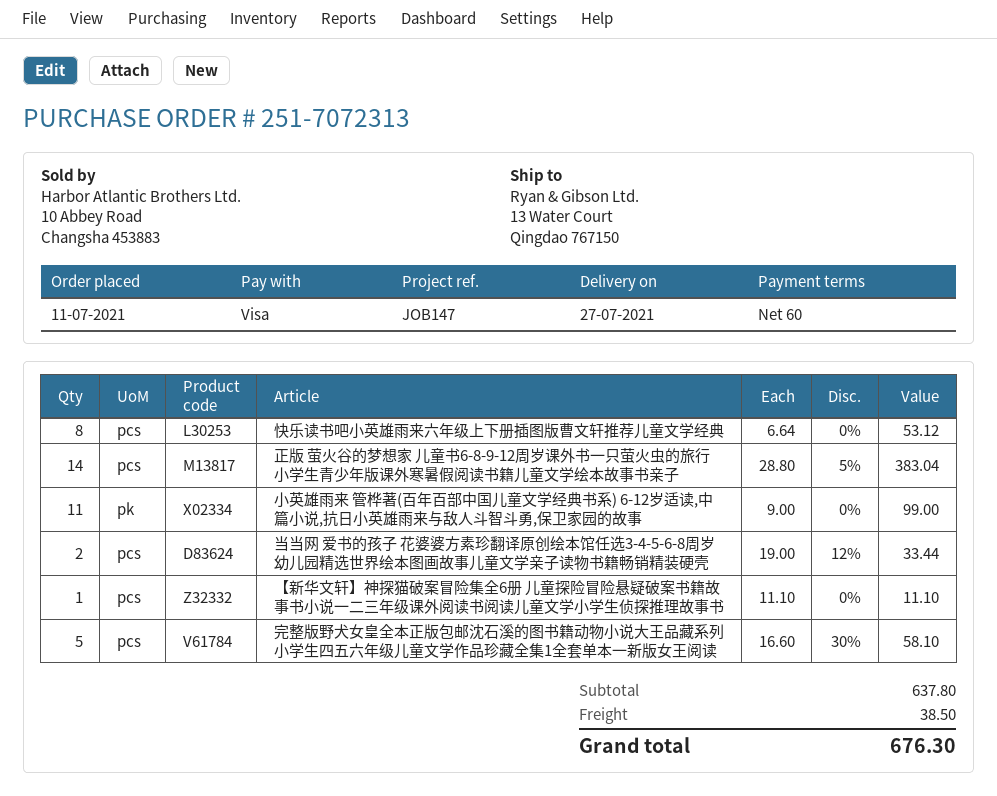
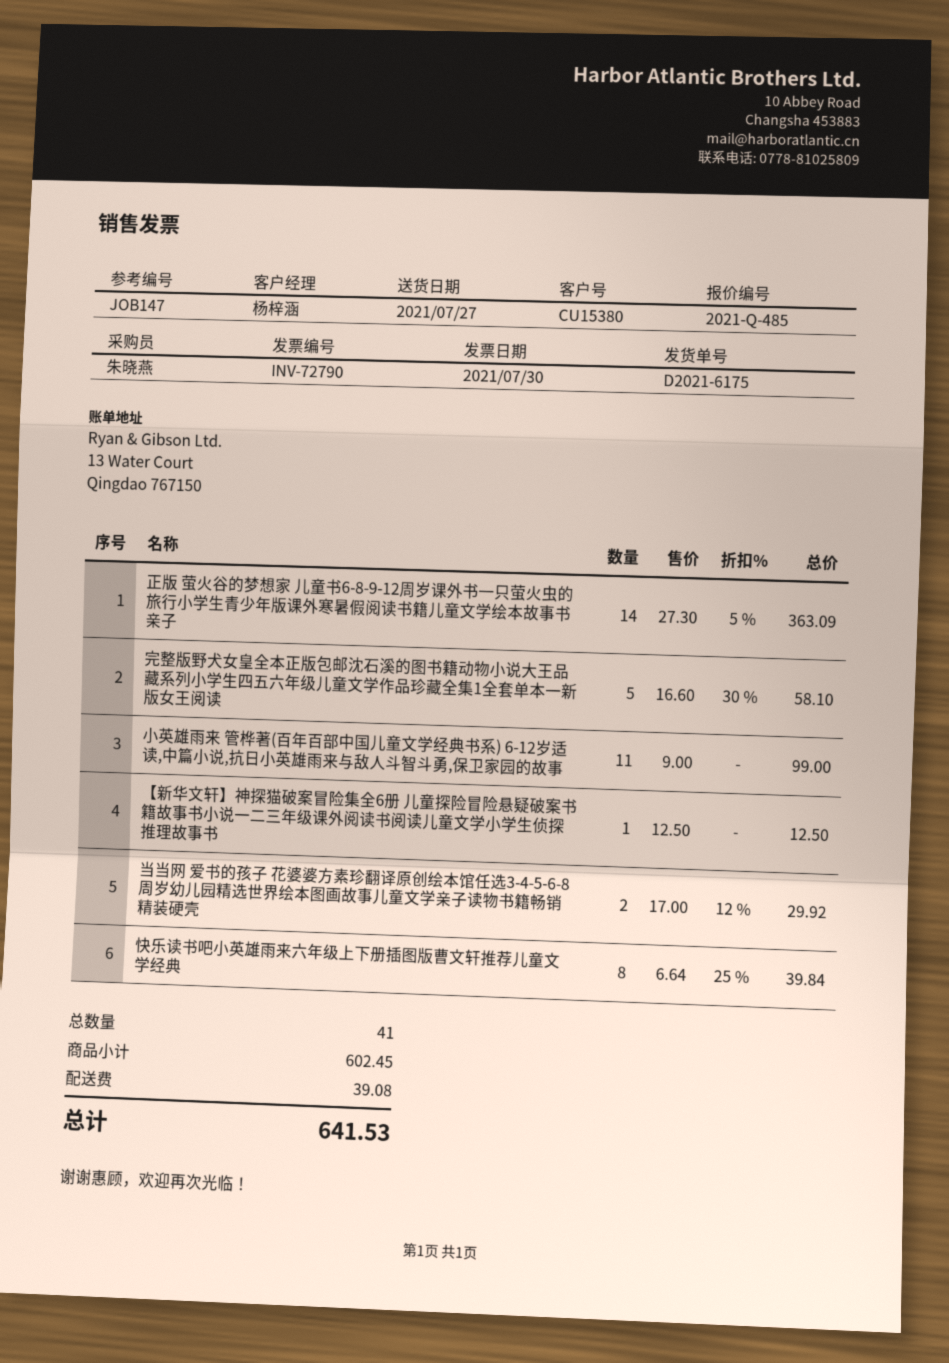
快乐读书吧小英雄雨来六年级上下册插图版曹文轩推荐儿童文学经典: 8 x 6.64 = 53.12 -> 8 x 6.64 - 25% = 39.84
正版 萤火谷的梦想家 儿童书6-8-9-12周岁课外书一只萤火虫的旅行小学生青少年版课外寒暑假阅读书籍儿童文学绘本故事书亲子: 14 x 28.80 - 5% = 383.04 -> 14 x 27.30 - 5% = 363.09
当当网 爱书的孩子 花婆婆方素珍翻译原创绘本馆任选3-4-5-6-8周岁幼儿园精选世界绘本图画故事儿童文学亲子读物书籍畅销精装硬壳: 2 x 19.00 - 12% = 33.44 -> 2 x 17.00 - 12% = 29.92
【新华文轩】神探猫破案冒险集全6册 儿童探险冒险悬疑破案书籍故事书小说一二三年级课外阅读书阅读儿童文学小学生侦探推理故事书: 1 x 11.10 = 11.10 -> 1 x 12.50 = 12.50
subtotal: 637.80 -> 602.45
shipping: 38.50 -> 39.08
total: 676.30 -> 641.53

